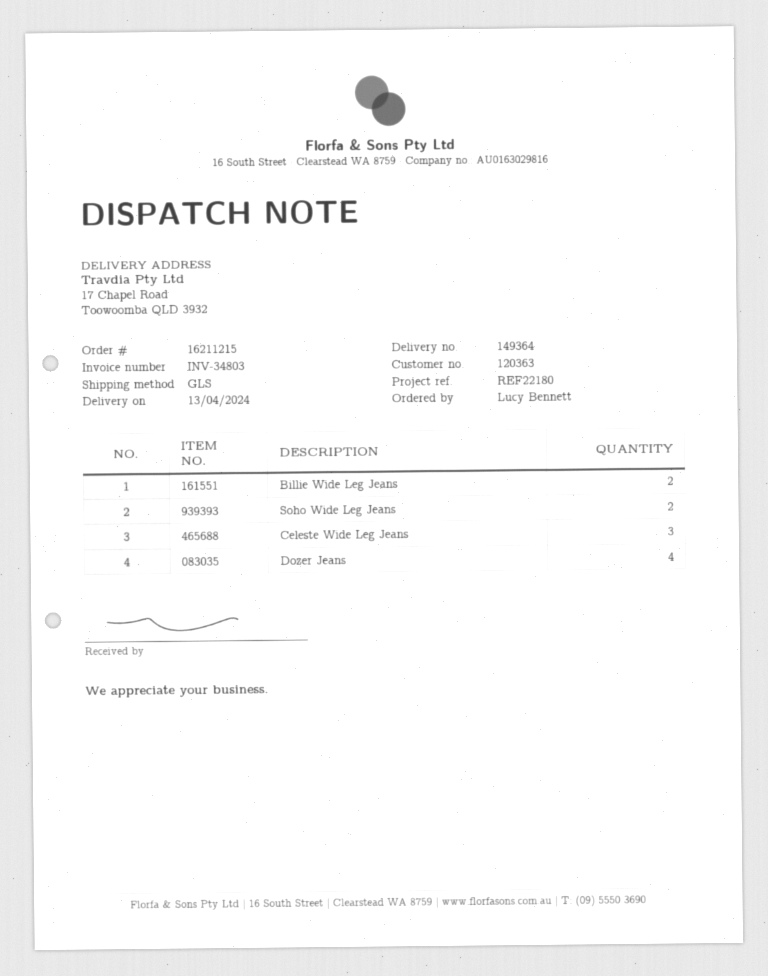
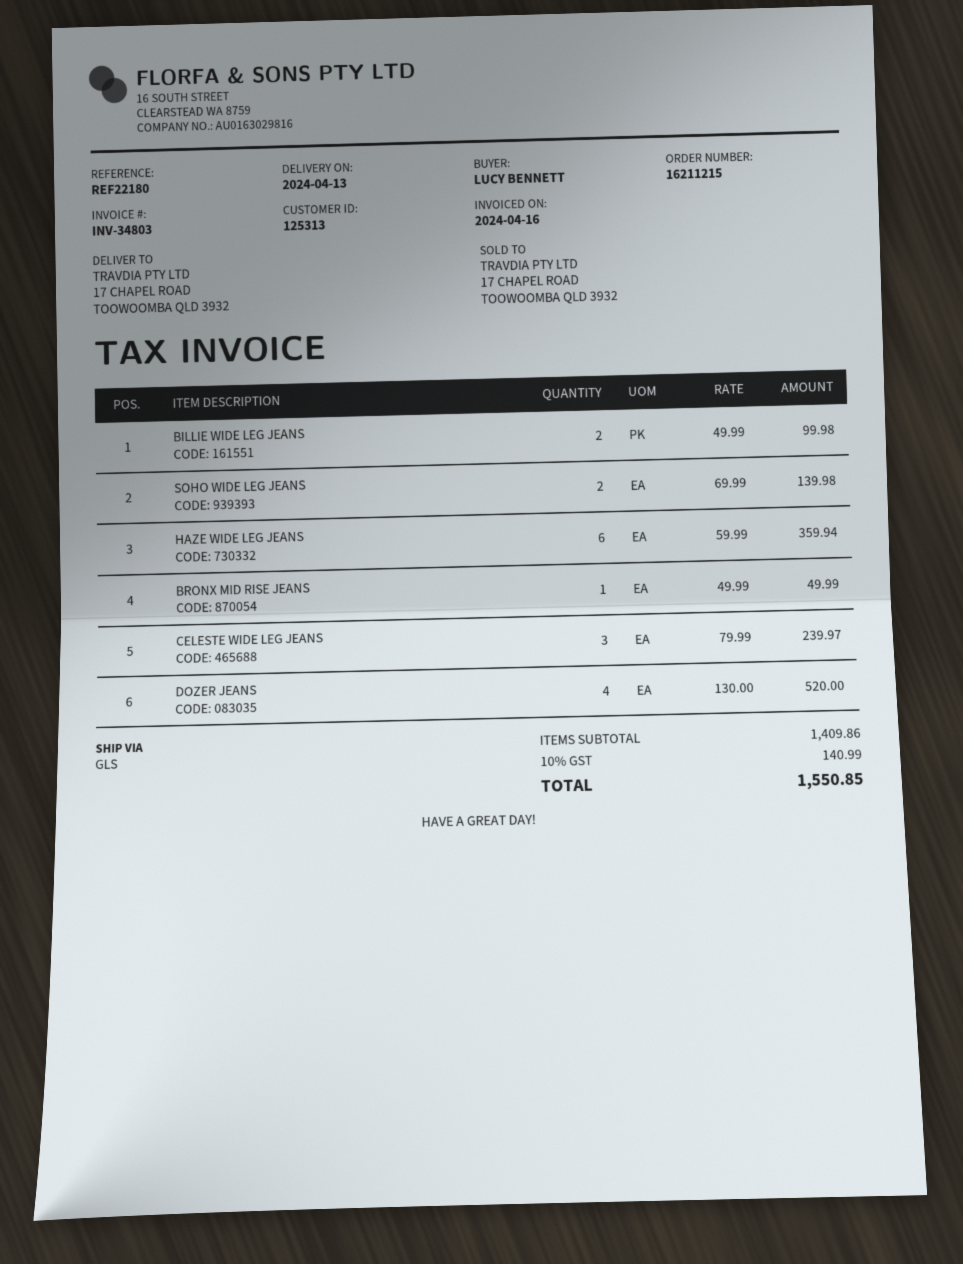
customer number: 120363 -> 125313
HAZE WIDE LEG JEANS: none -> 6
BRONX MID RISE JEANS: none -> 1

